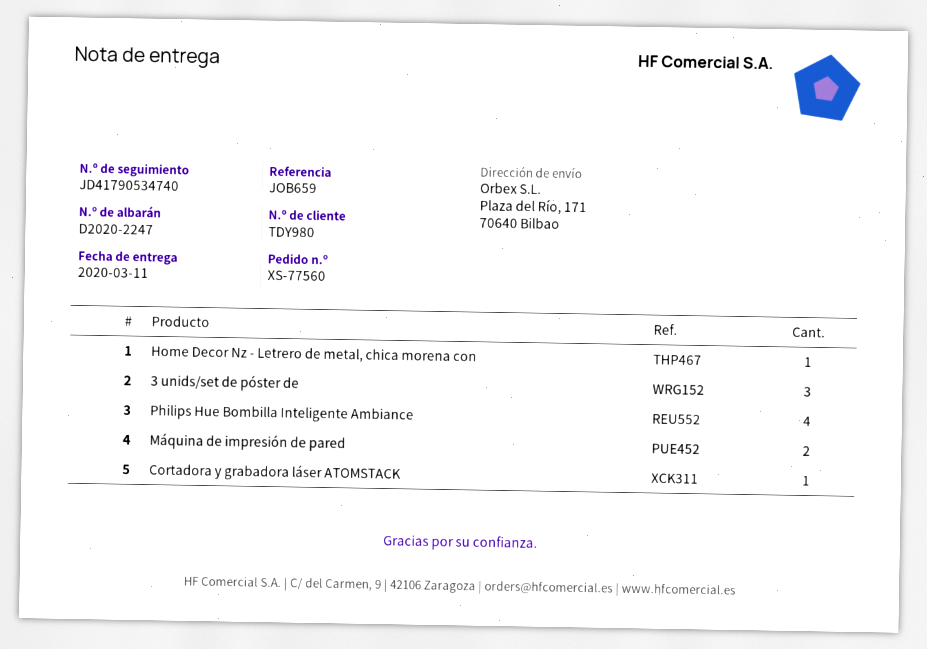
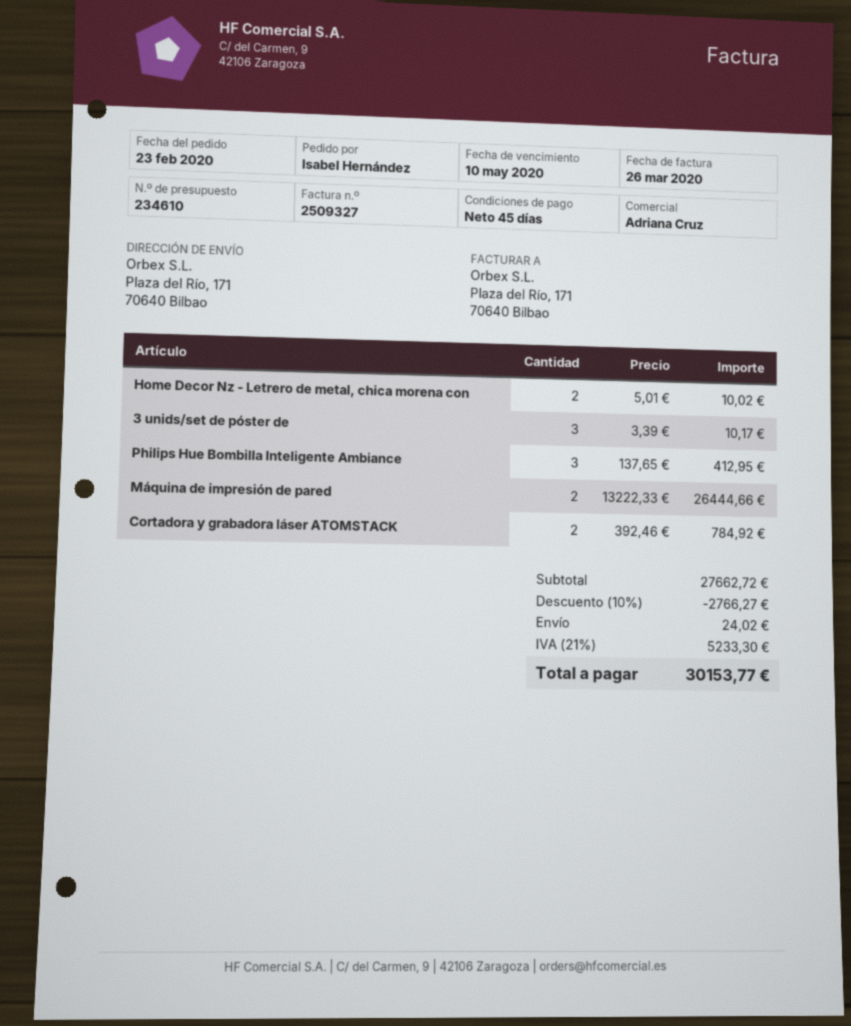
Home Decor Nz - Letrero de metal, chica morena con: 1 -> 2
Philips Hue Bombilla Inteligente Ambiance: 4 -> 3
Cortadora y grabadora láser ATOMSTACK: 1 -> 2

